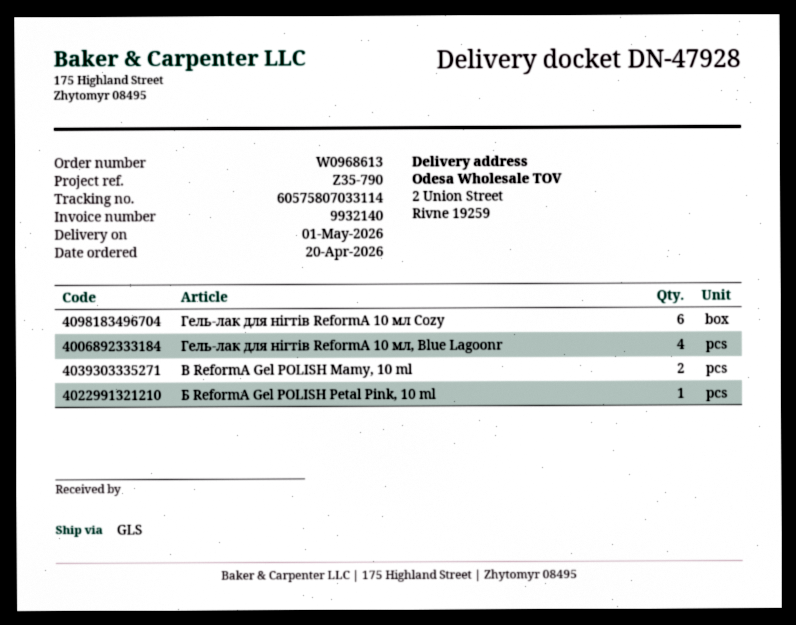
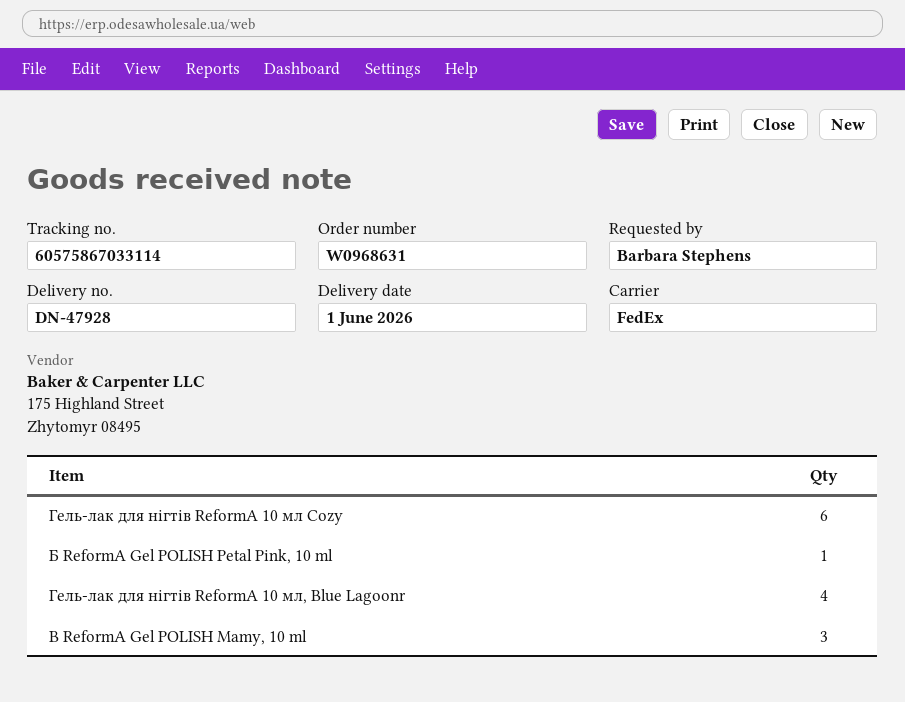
order number: W0968613 -> W0968631
delivery date: 2026-05-01 -> 2026-06-01
shipping method: GLS -> FedEx
tracking number: 60575807033114 -> 60575867033114
В ReformA Gel POLISH Mamy, 10 ml: 2 -> 3

